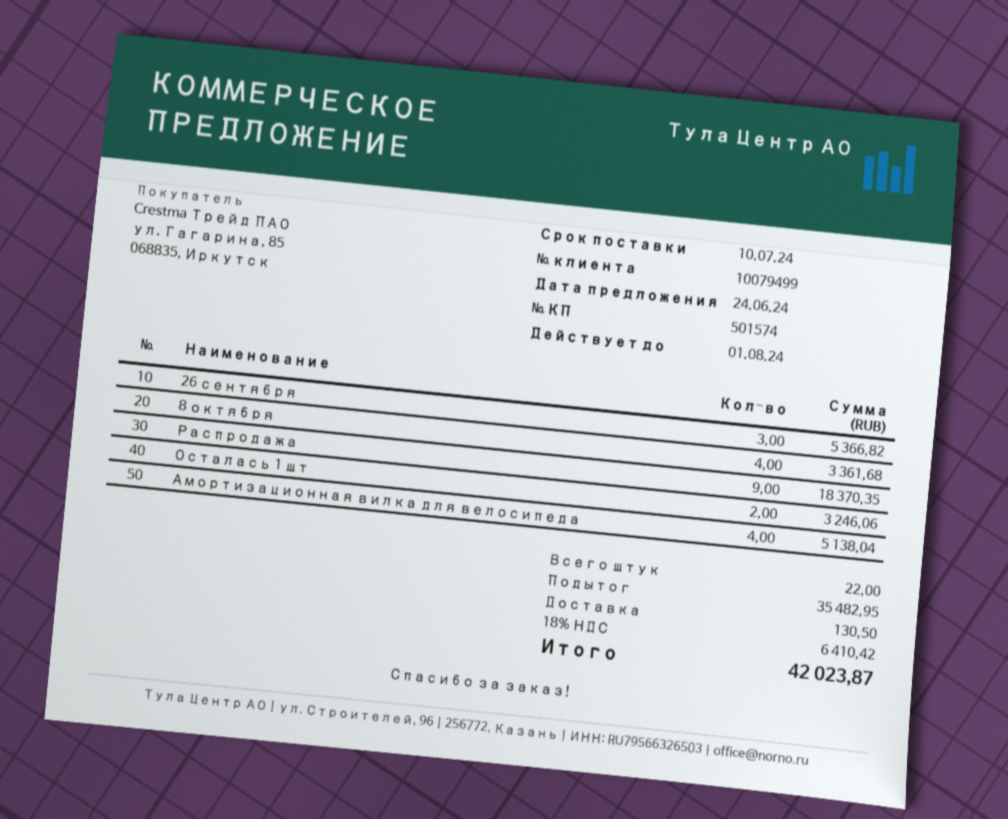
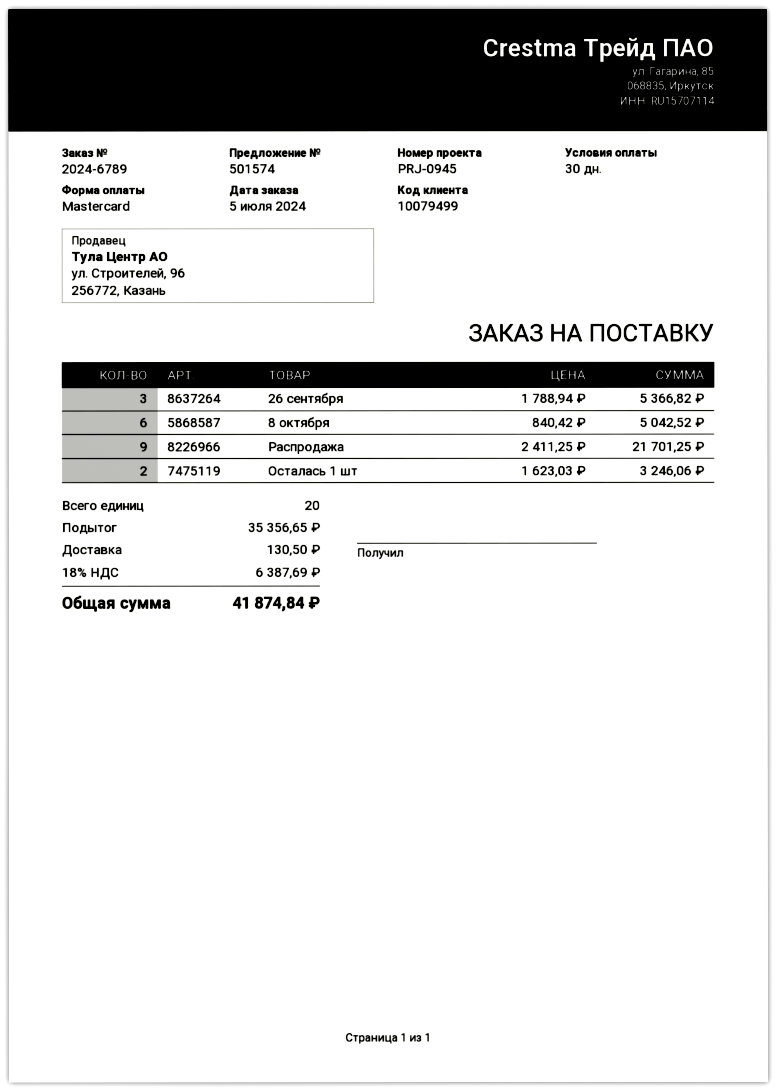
8 октября: 4 for 3361.68 -> 6 for 5042.52
Распродажа: 9 for 18370.35 -> 9 for 21701.25
Амортизационная вилка для велосипеда: 4 for 5138.04 -> none
total quantity: 22 -> 20
subtotal: 35482.95 -> 35356.65
tax: 18% = 6410.42 -> 18% = 6387.69
total: 42023.87 -> 41874.84

